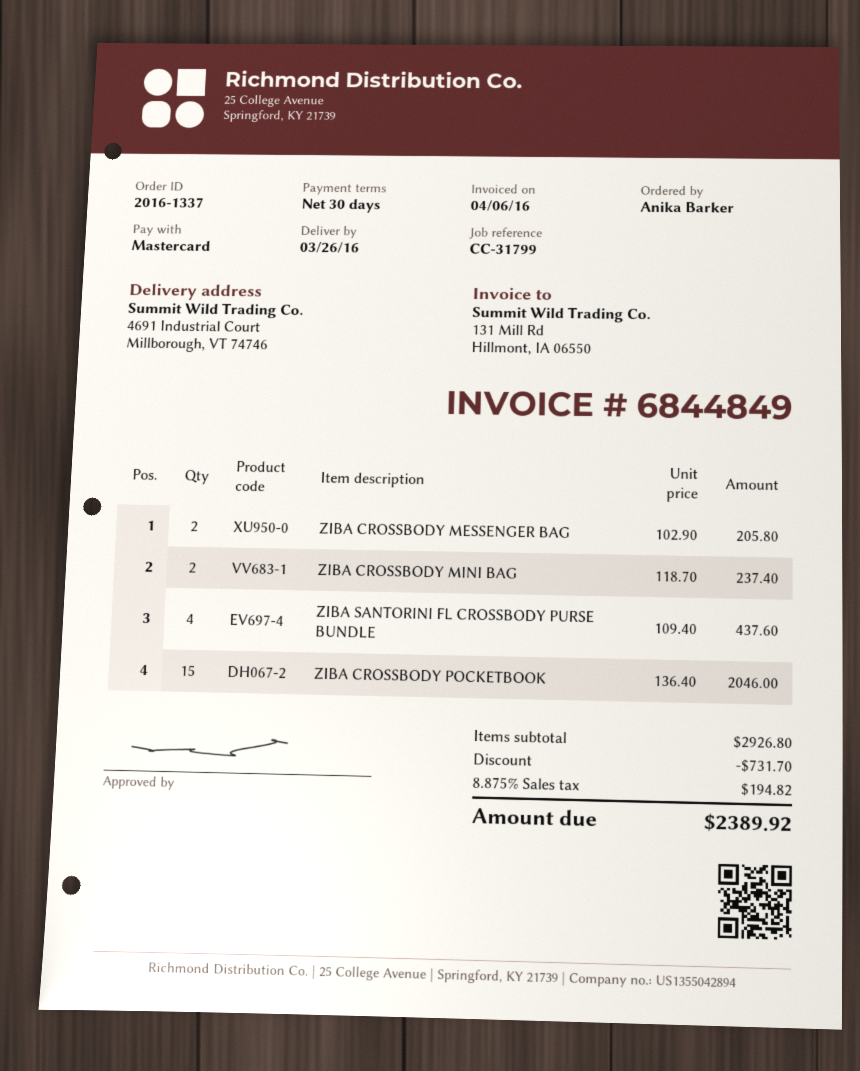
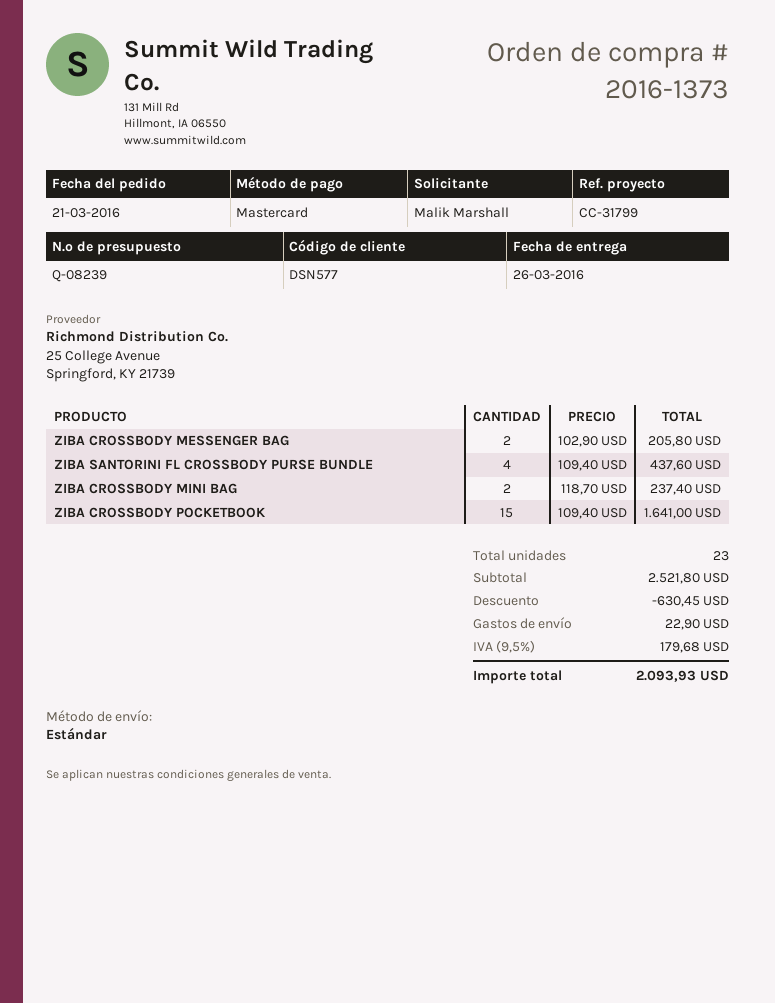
order number: 2016-1337 -> 2016-1373
ordered by: Anika Barker -> Malik Marshall
ZIBA CROSSBODY POCKETBOOK: 15 x 136.40 = 2046.00 -> 15 x 109.40 = 1641.00
subtotal: 2926.80 -> 2521.80
discount: 731.70 -> 630.45
shipping: none -> 22.90
tax: 8.875% = 194.82 -> 9.5% = 179.68
total: 2389.92 -> 2093.93

